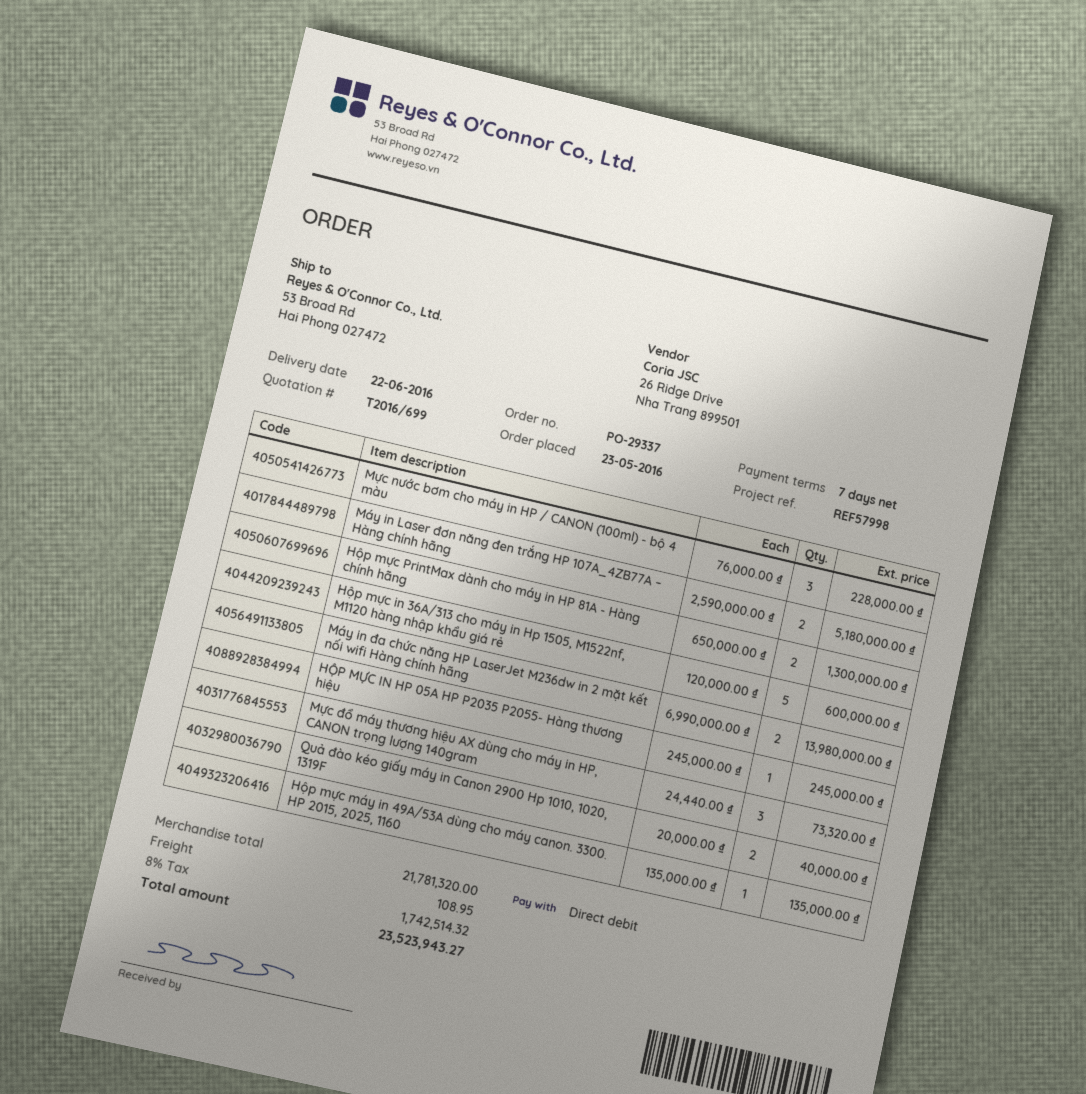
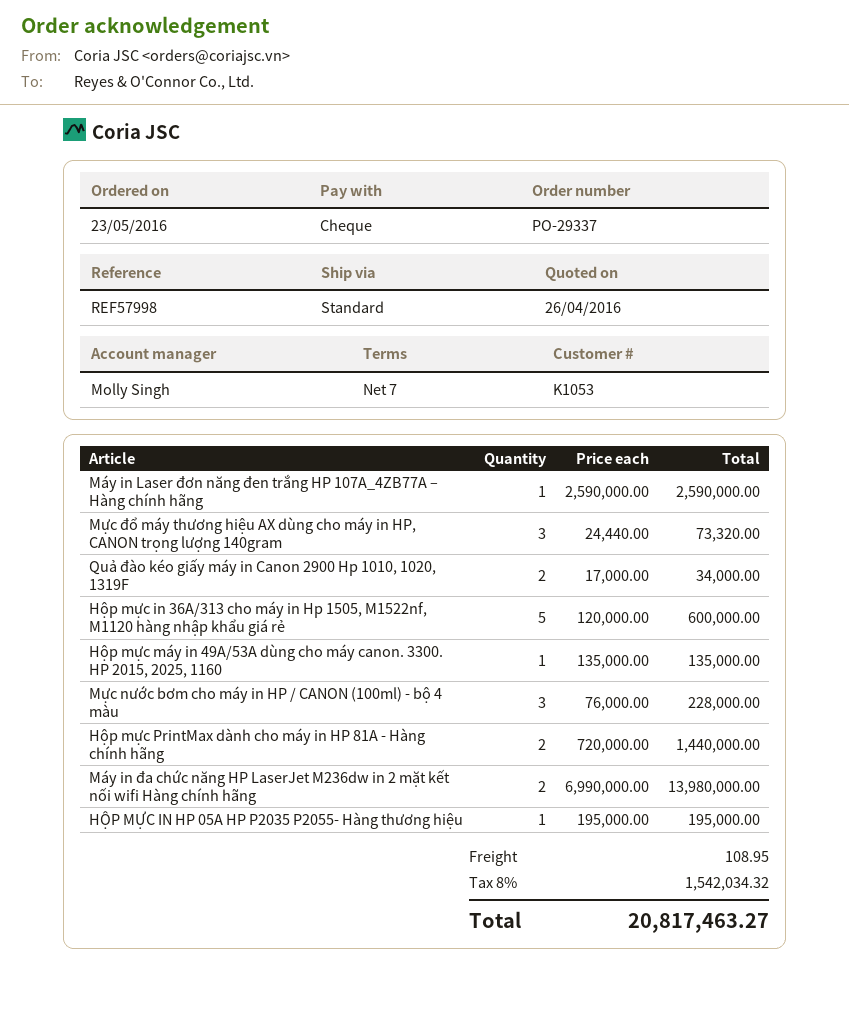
payment method: direct debit -> cheque
Máy in Laser đơn năng đen trắng HP 107A_4ZB77A – Hàng chính hãng: 2 x 2590000.00 = 5180000.00 -> 1 x 2590000.00 = 2590000.00
Hộp mực PrintMax dành cho máy in HP 81A - Hàng chính hãng: 2 x 650000.00 = 1300000.00 -> 2 x 720000.00 = 1440000.00
HỘP MỰC IN HP 05A HP P2035 P2055- Hàng thương hiệu: 1 x 245000.00 = 245000.00 -> 1 x 195000.00 = 195000.00
Quả đào kéo giấy máy in Canon 2900 Hp 1010, 1020, 1319F: 2 x 20000.00 = 40000.00 -> 2 x 17000.00 = 34000.00
tax: 8% = 1742514.32 -> 8% = 1542034.32
total: 23523943.27 -> 20817463.27

